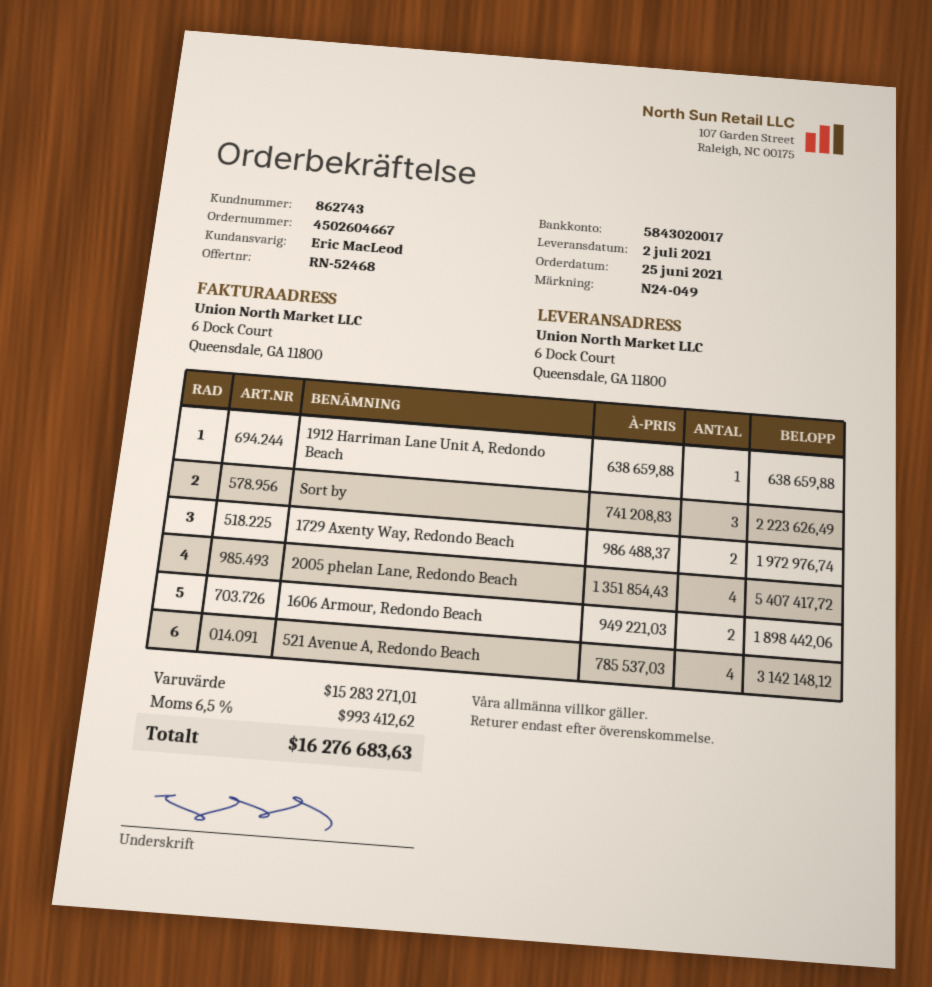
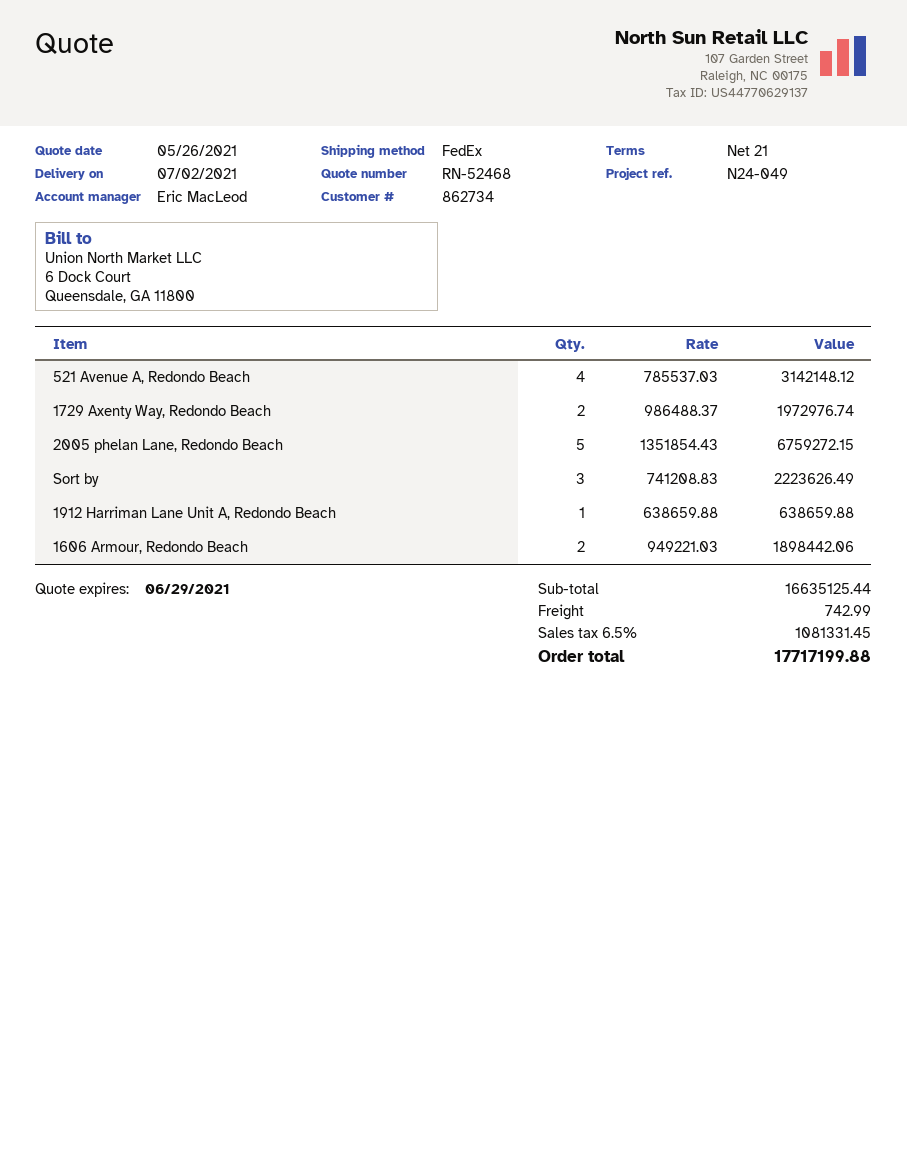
customer number: 862743 -> 862734
2005 phelan Lane, Redondo Beach: 4 x 1351854.43 = 5407417.72 -> 5 x 1351854.43 = 6759272.15
subtotal: 15283271.01 -> 16635125.44
shipping: none -> 742.99
tax: 6.5% = 993412.62 -> 6.5% = 1081331.45
total: 16276683.63 -> 17717199.88

